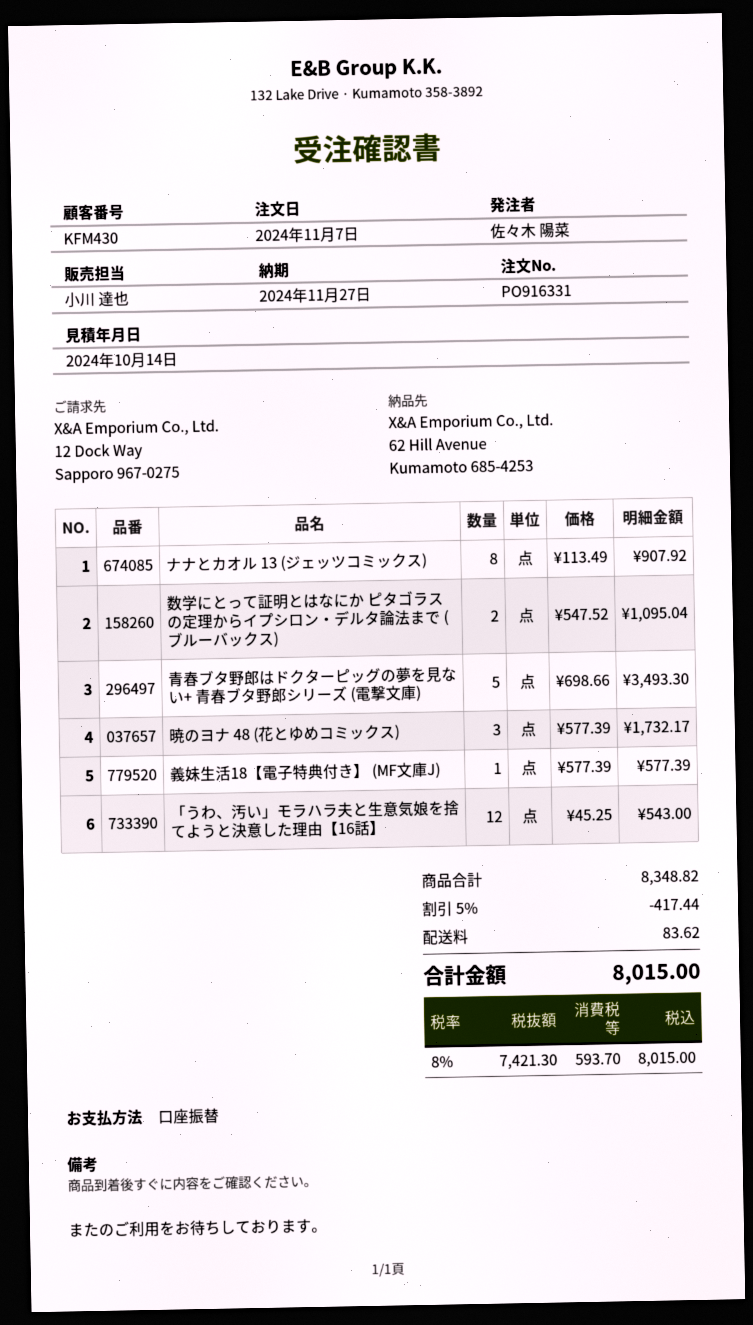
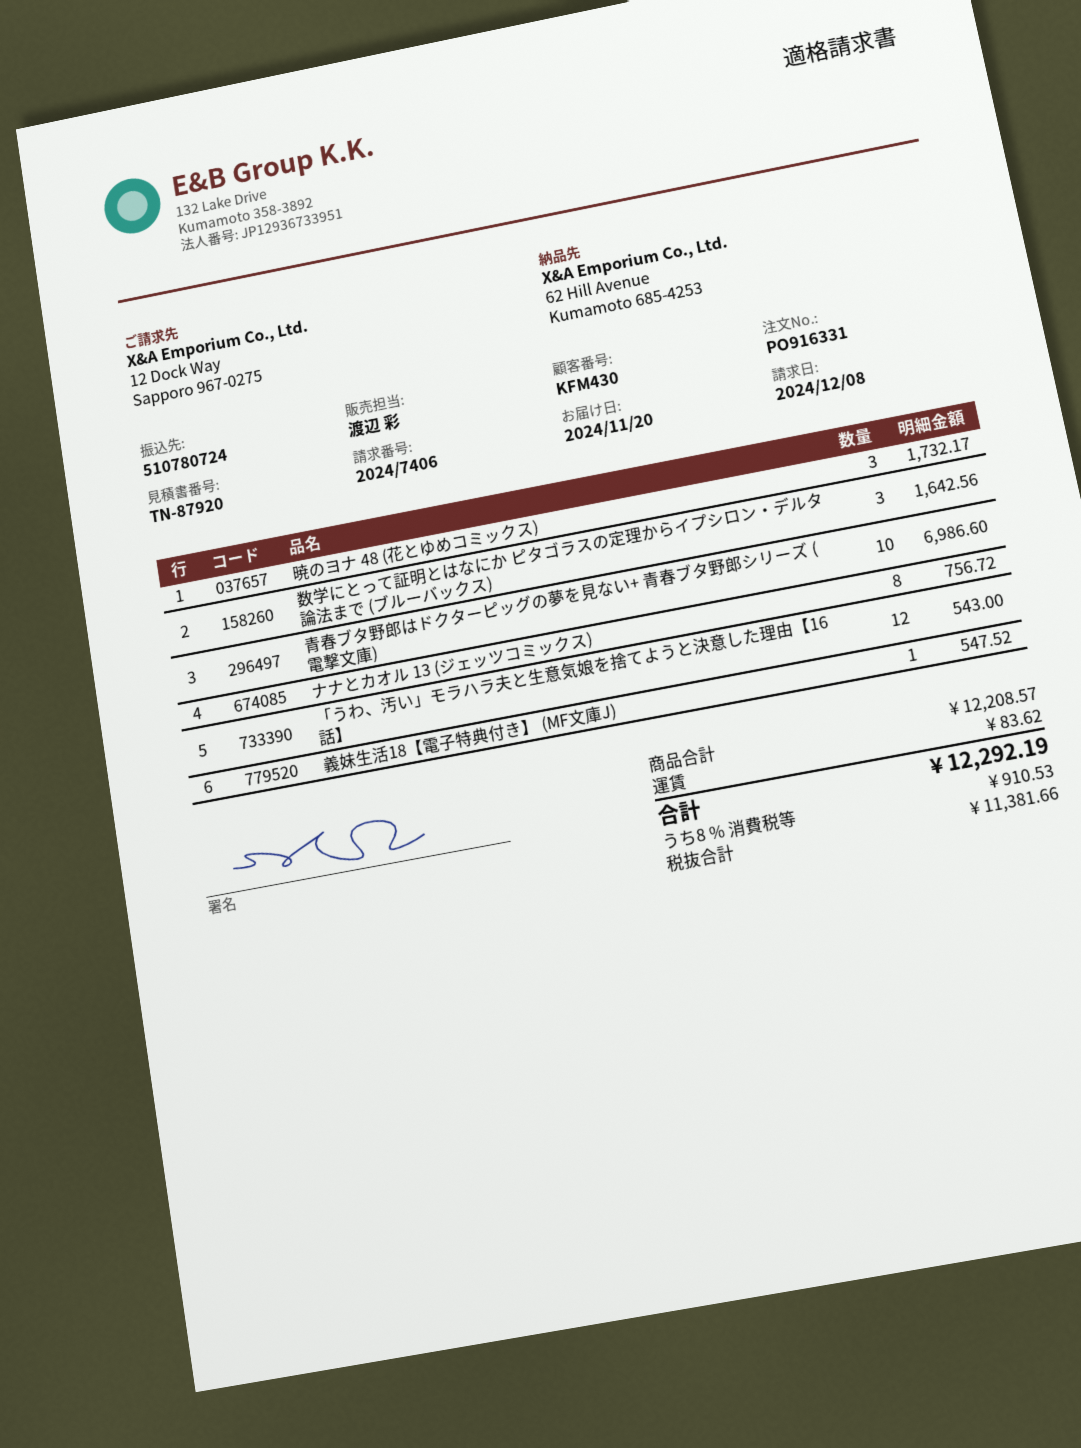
delivery date: 2024-11-27 -> 2024-11-20
sales rep: 小川 達也 -> 渡辺 彩
ナナとカオル 13 (ジェッツコミックス): 8 for 907.92 -> 8 for 756.72
数学にとって証明とはなにか ピタゴラスの定理からイプシロン・デルタ論法まで (ブルーバックス): 2 for 1095.04 -> 3 for 1642.56
青春ブタ野郎はドクターピッグの夢を見ない+ 青春ブタ野郎シリーズ (電撃文庫): 5 for 3493.30 -> 10 for 6986.60
義妹生活18【電子特典付き】 (MF文庫J): 1 for 577.39 -> 1 for 547.52
subtotal: 8348.82 -> 12208.57
discount: 5% = 417.44 -> none
net: 7421.30 -> 11381.66
tax: 8% = 593.70 -> 8% = 910.53
total: 8015.00 -> 12292.19

